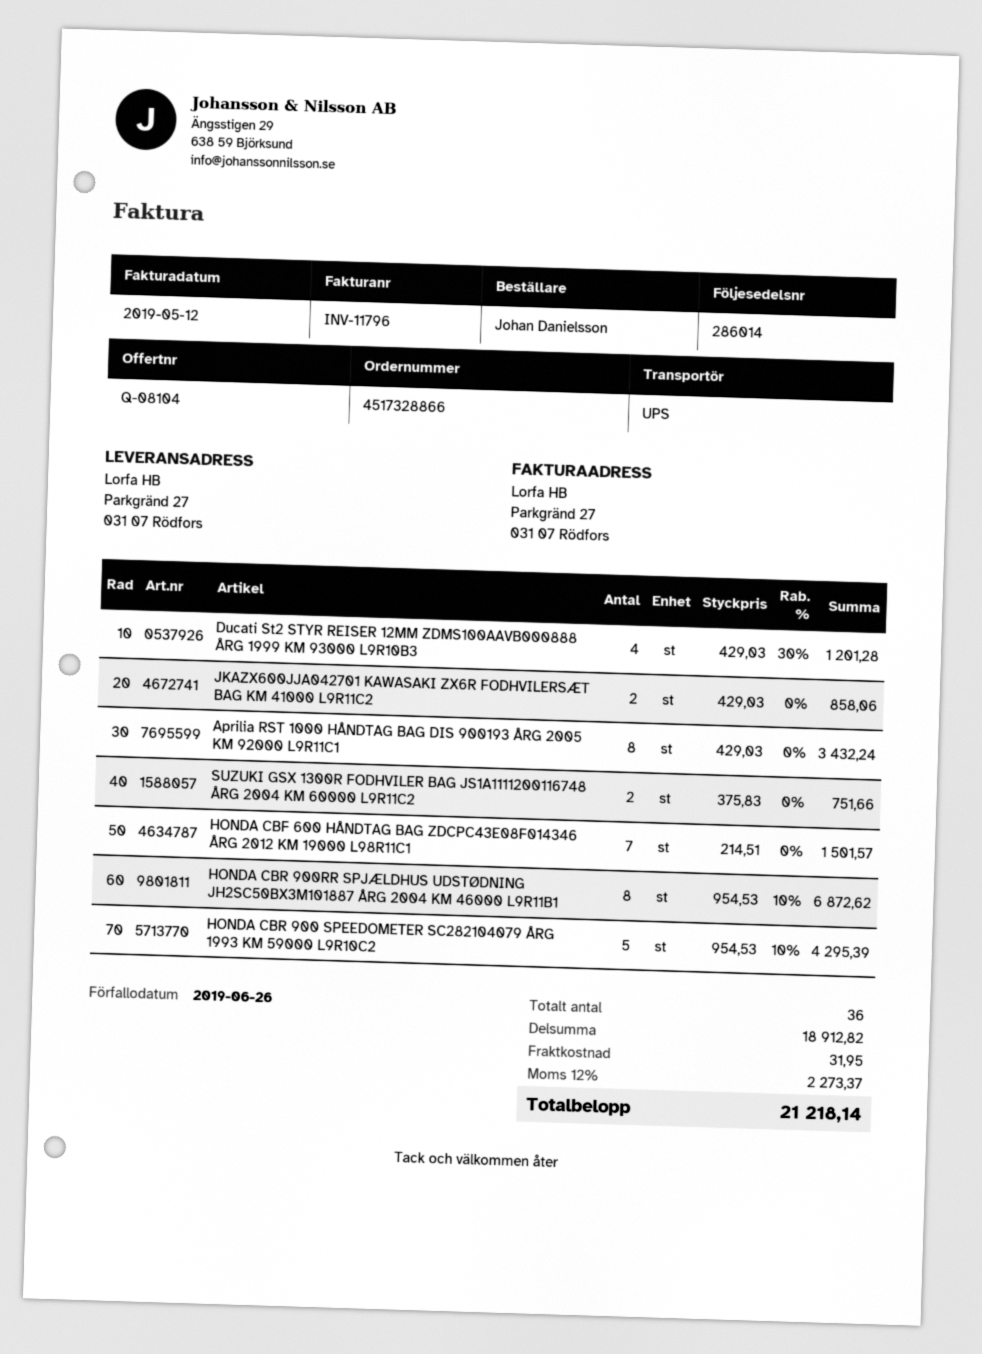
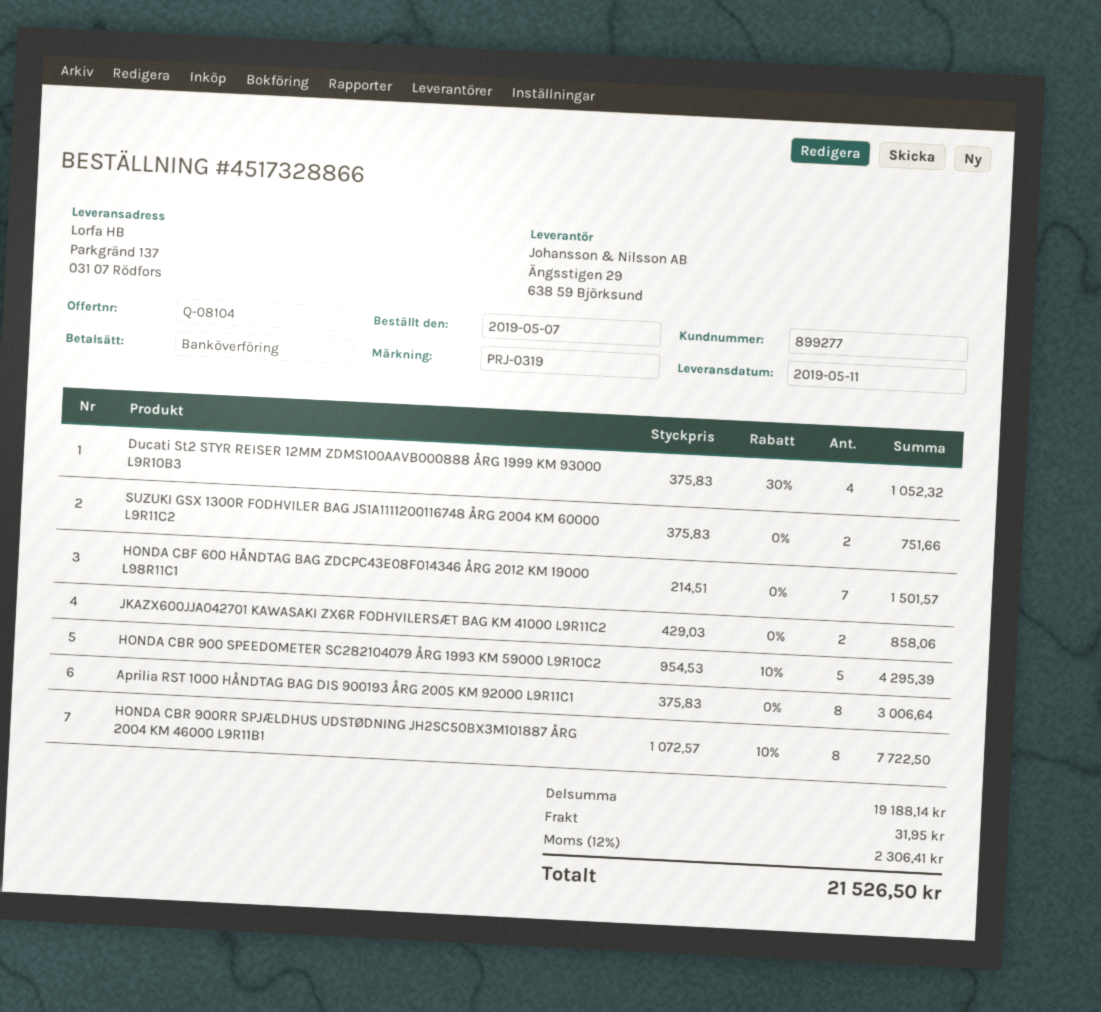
ship to: Parkgränd 27, 031 07 Rödfors -> Parkgränd 137, 031 07 Rödfors
Ducati St2 STYR REISER 12MM ZDMS100AAVB000888 ÅRG 1999 KM 93000 L9R10B3: 4 x 429.03 - 30% = 1201.28 -> 4 x 375.83 - 30% = 1052.32
Aprilia RST 1000 HÅNDTAG BAG DIS 900193 ÅRG 2005 KM 92000 L9R11C1: 8 x 429.03 = 3432.24 -> 8 x 375.83 = 3006.64
HONDA CBR 900RR SPJÆLDHUS UDSTØDNING JH2SC50BX3M101887 ÅRG 2004 KM 46000 L9R11B1: 8 x 954.53 - 10% = 6872.62 -> 8 x 1072.57 - 10% = 7722.50
subtotal: 18912.82 -> 19188.14
tax: 12% = 2273.37 -> 12% = 2306.41
total: 21218.14 -> 21526.50

